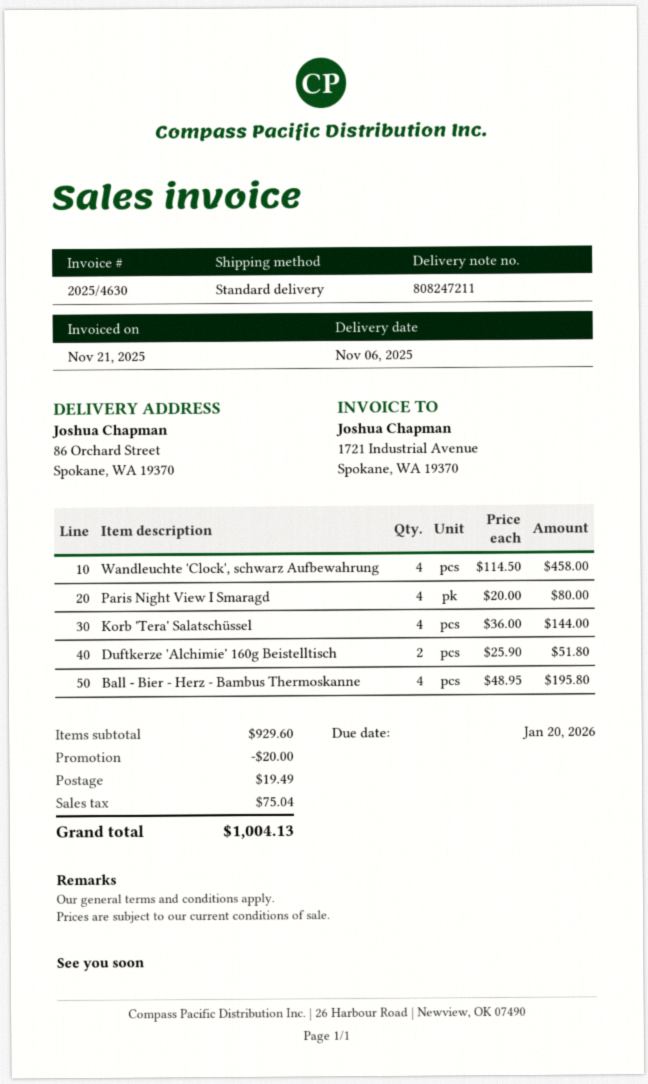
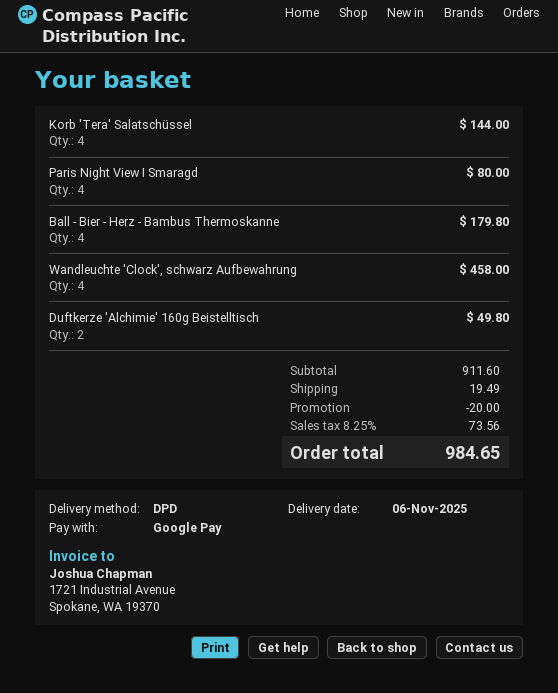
shipping method: standard -> DPD
Duftkerze 'Alchimie' 160g Beistelltisch: 2 for 51.80 -> 2 for 49.80
Ball - Bier - Herz - Bambus Thermoskanne: 4 for 195.80 -> 4 for 179.80
subtotal: 929.60 -> 911.60
tax: 75.04 -> 73.56
total: 1004.13 -> 984.65

